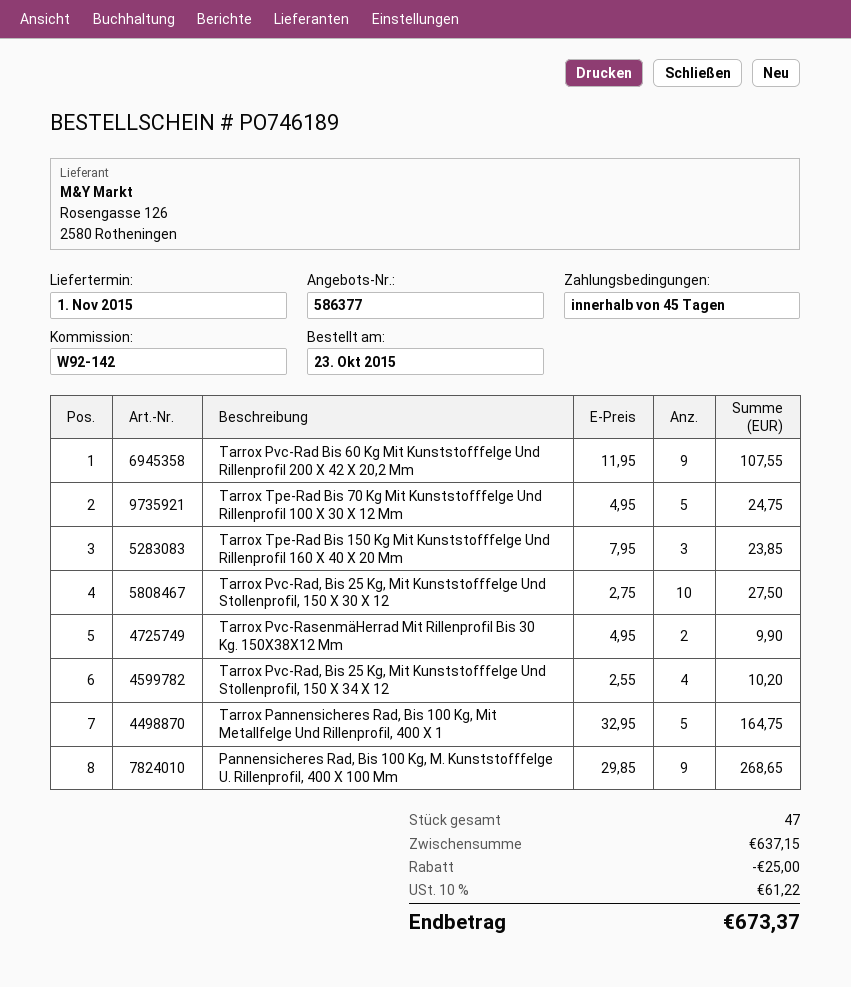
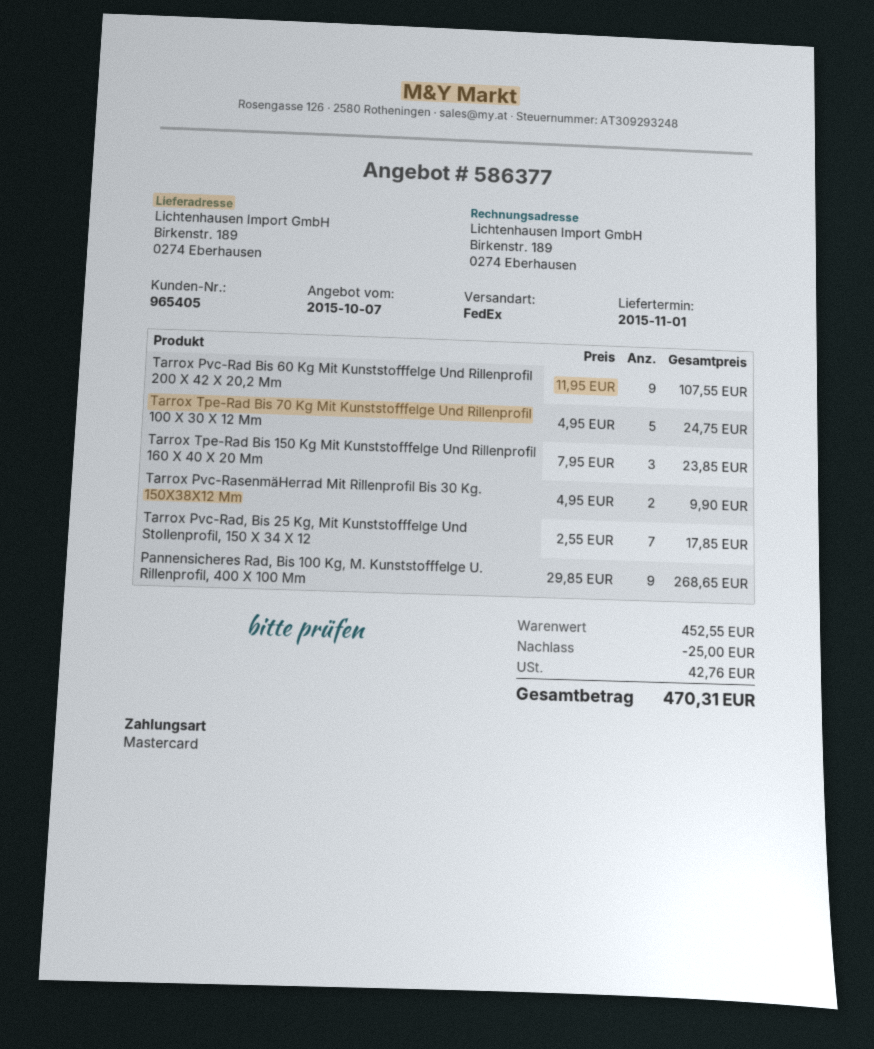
Tarrox Pvc-Rad, Bis 25 Kg, Mit Kunststofffelge Und Stollenprofil, 150 X 30 X 12: 10 x 2.75 = 27.50 -> none
Tarrox Pvc-Rad, Bis 25 Kg, Mit Kunststofffelge Und Stollenprofil, 150 X 34 X 12: 4 x 2.55 = 10.20 -> 7 x 2.55 = 17.85
Tarrox Pannensicheres Rad, Bis 100 Kg, Mit Metallfelge Und Rillenprofil, 400 X 1: 5 x 32.95 = 164.75 -> none
subtotal: 637.15 -> 452.55
tax: 61.22 -> 42.76
total: 673.37 -> 470.31

